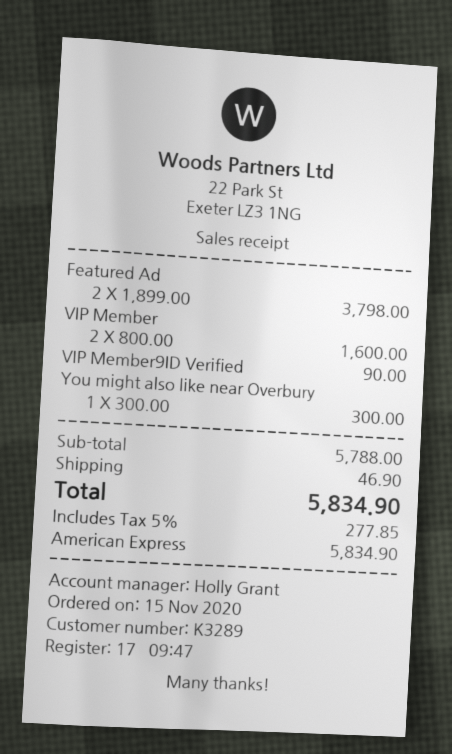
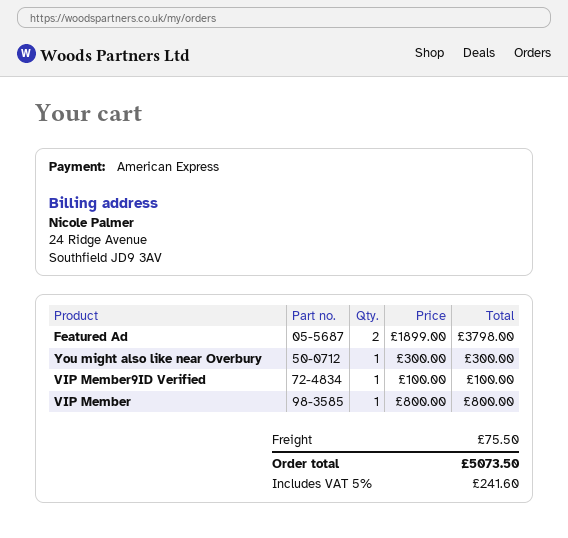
VIP Member: 2 x 800.00 = 1600.00 -> 1 x 800.00 = 800.00
VIP Member9ID Verified: 1 x 90.00 = 90.00 -> 1 x 100.00 = 100.00
shipping: 46.90 -> 75.50
tax: 5% = 277.85 -> 5% = 241.60
total: 5834.90 -> 5073.50

